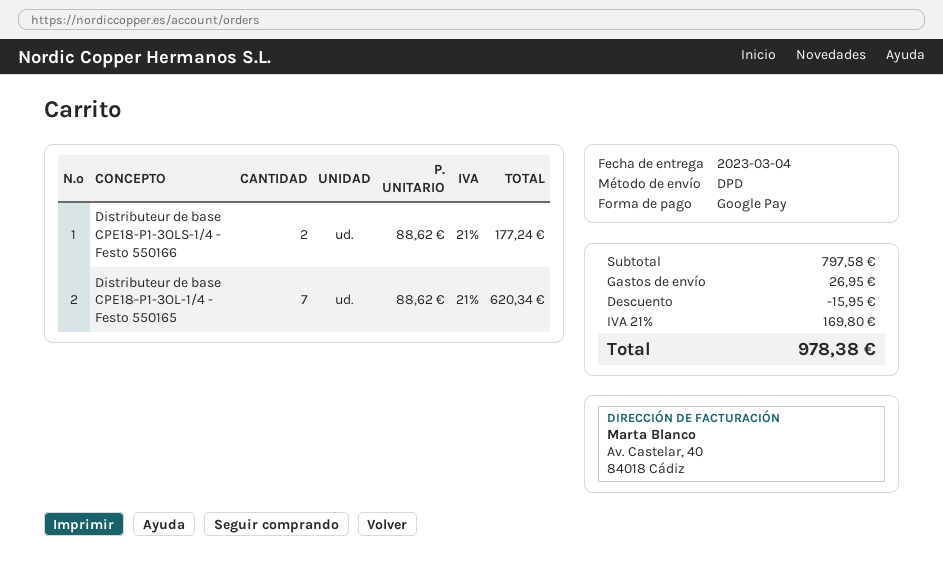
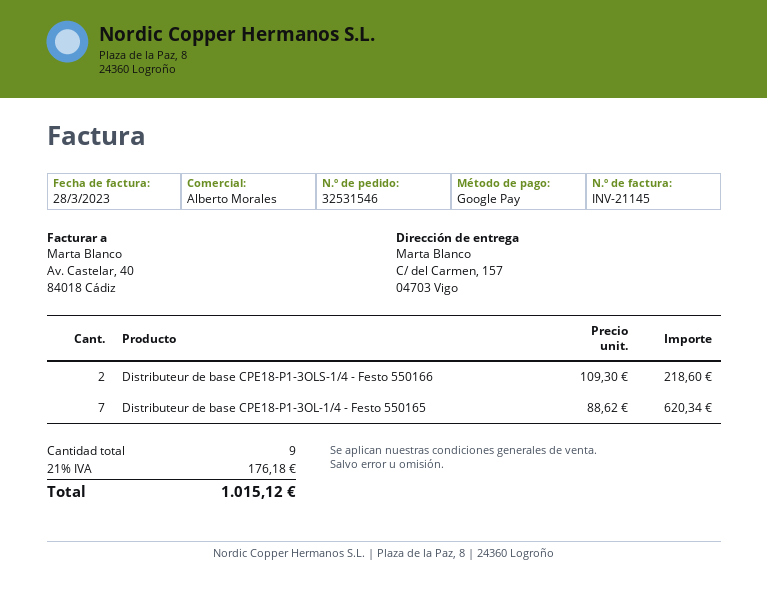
Distributeur de base CPE18-P1-3OLS-1/4 - Festo 550166: 2 x 88.62 = 177.24 -> 2 x 109.30 = 218.60
discount: 15.95 -> none
shipping: 26.95 -> none
tax: 21% = 169.80 -> 21% = 176.18
total: 978.38 -> 1015.12

